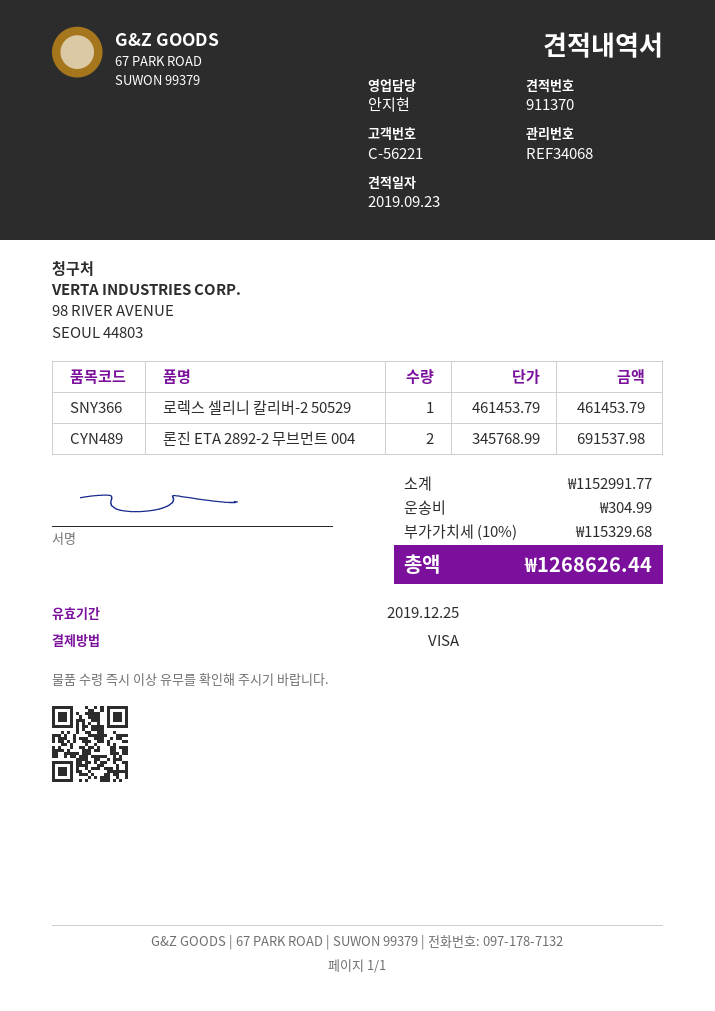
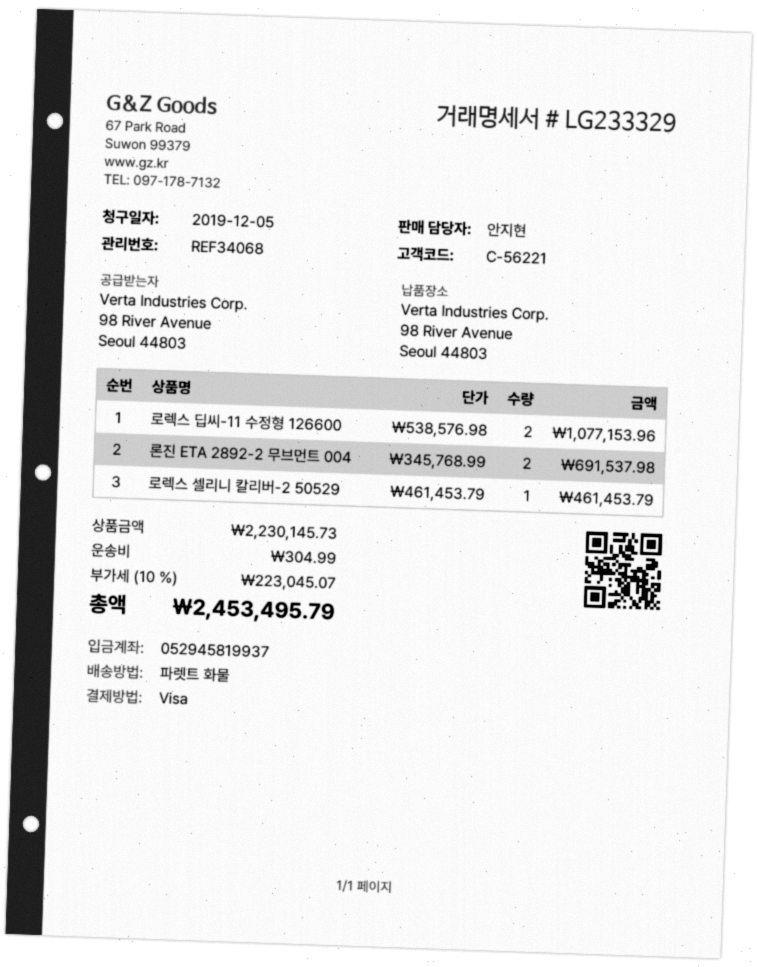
로렉스 딥씨-11 수정형 126600: none -> 2 x 538576.98 = 1077153.96
subtotal: 1152991.77 -> 2230145.73
tax: 10% = 115329.68 -> 10% = 223045.07
total: 1268626.44 -> 2453495.79

